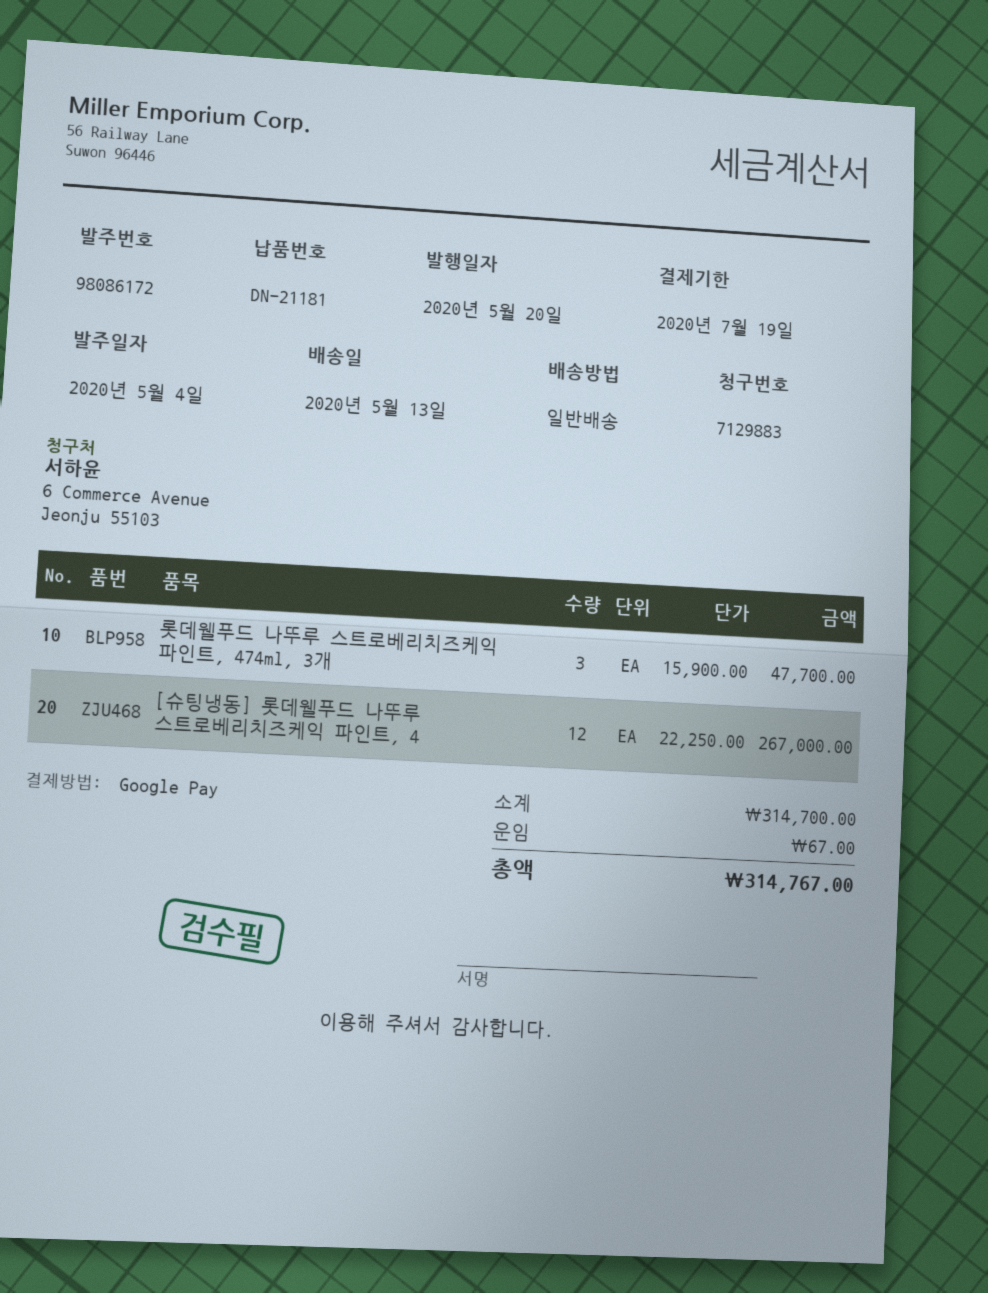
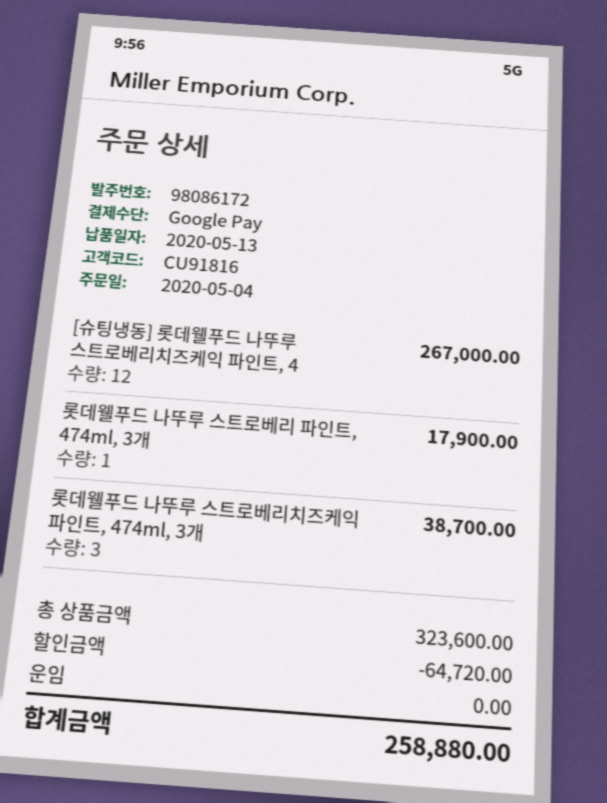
롯데웰푸드 나뚜루 스트로베리치즈케익 파인트, 474ml, 3개: 3 for 47700.00 -> 3 for 38700.00
롯데웰푸드 나뚜루 스트로베리 파인트, 474ml, 3개: none -> 1 for 17900.00
subtotal: 314700.00 -> 323600.00
discount: none -> 64720.00
shipping: 67.00 -> 0.00
total: 314767.00 -> 258880.00

